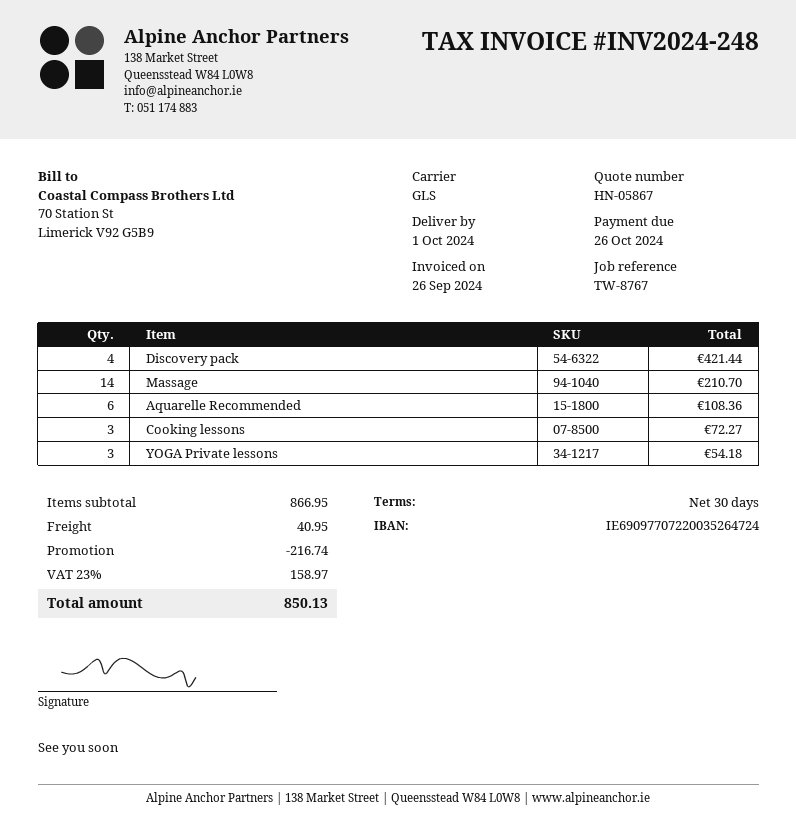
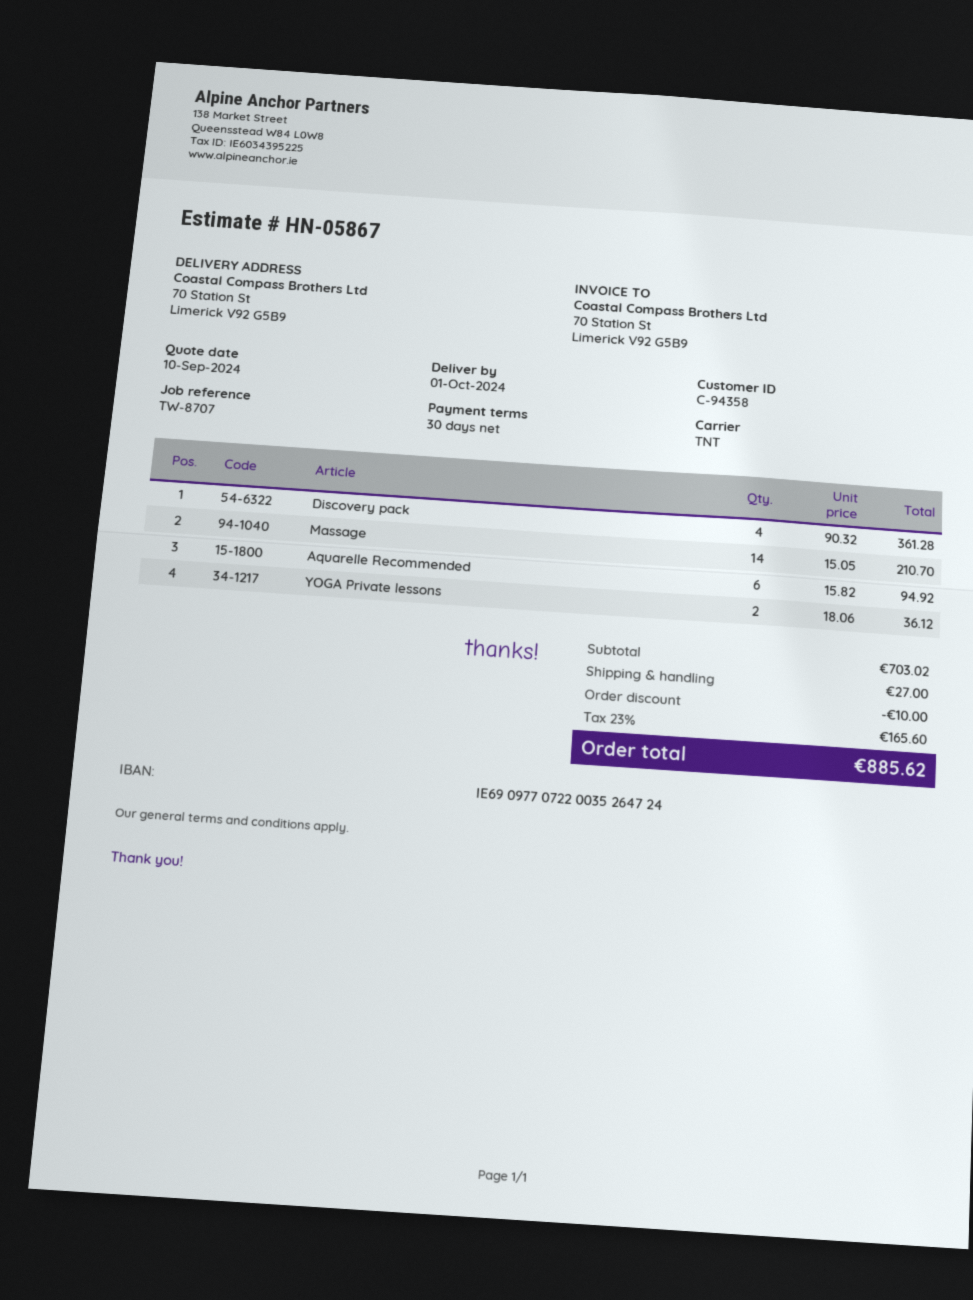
reference: TW-8767 -> TW-8707
shipping method: GLS -> TNT
Discovery pack: 4 for 421.44 -> 4 for 361.28
Aquarelle Recommended: 6 for 108.36 -> 6 for 94.92
Cooking lessons: 3 for 72.27 -> none
YOGA Private lessons: 3 for 54.18 -> 2 for 36.12
subtotal: 866.95 -> 703.02
discount: 216.74 -> 10.00
shipping: 40.95 -> 27.00
tax: 23% = 158.97 -> 23% = 165.60
total: 850.13 -> 885.62

